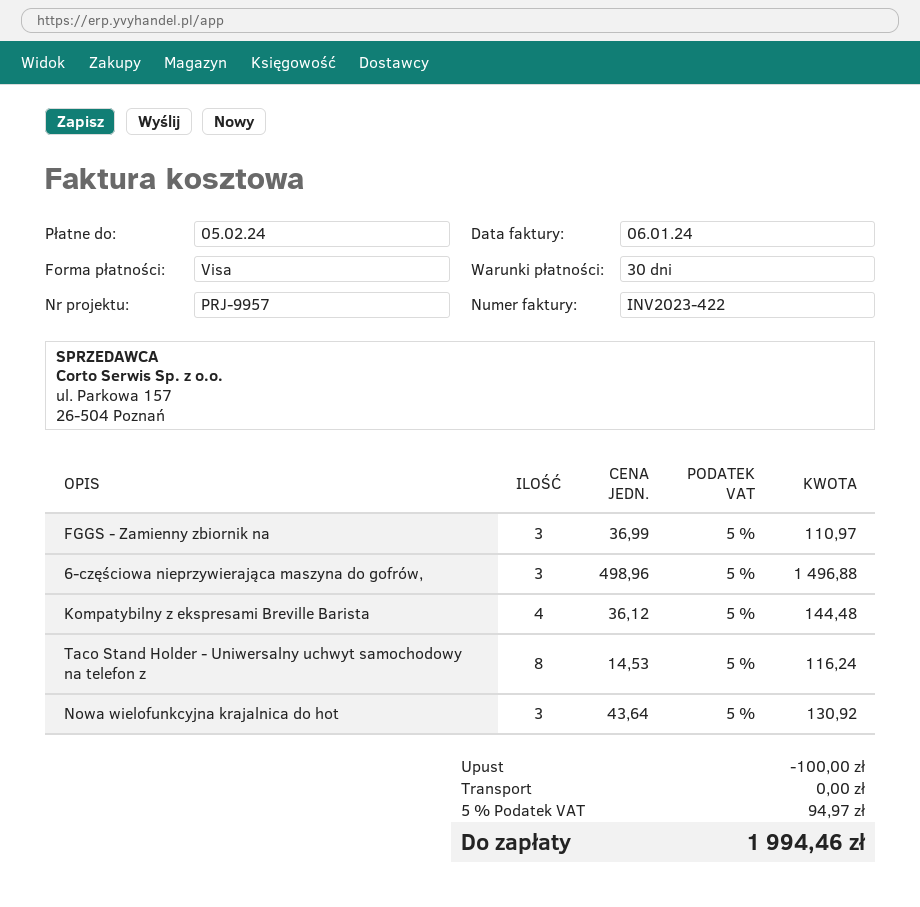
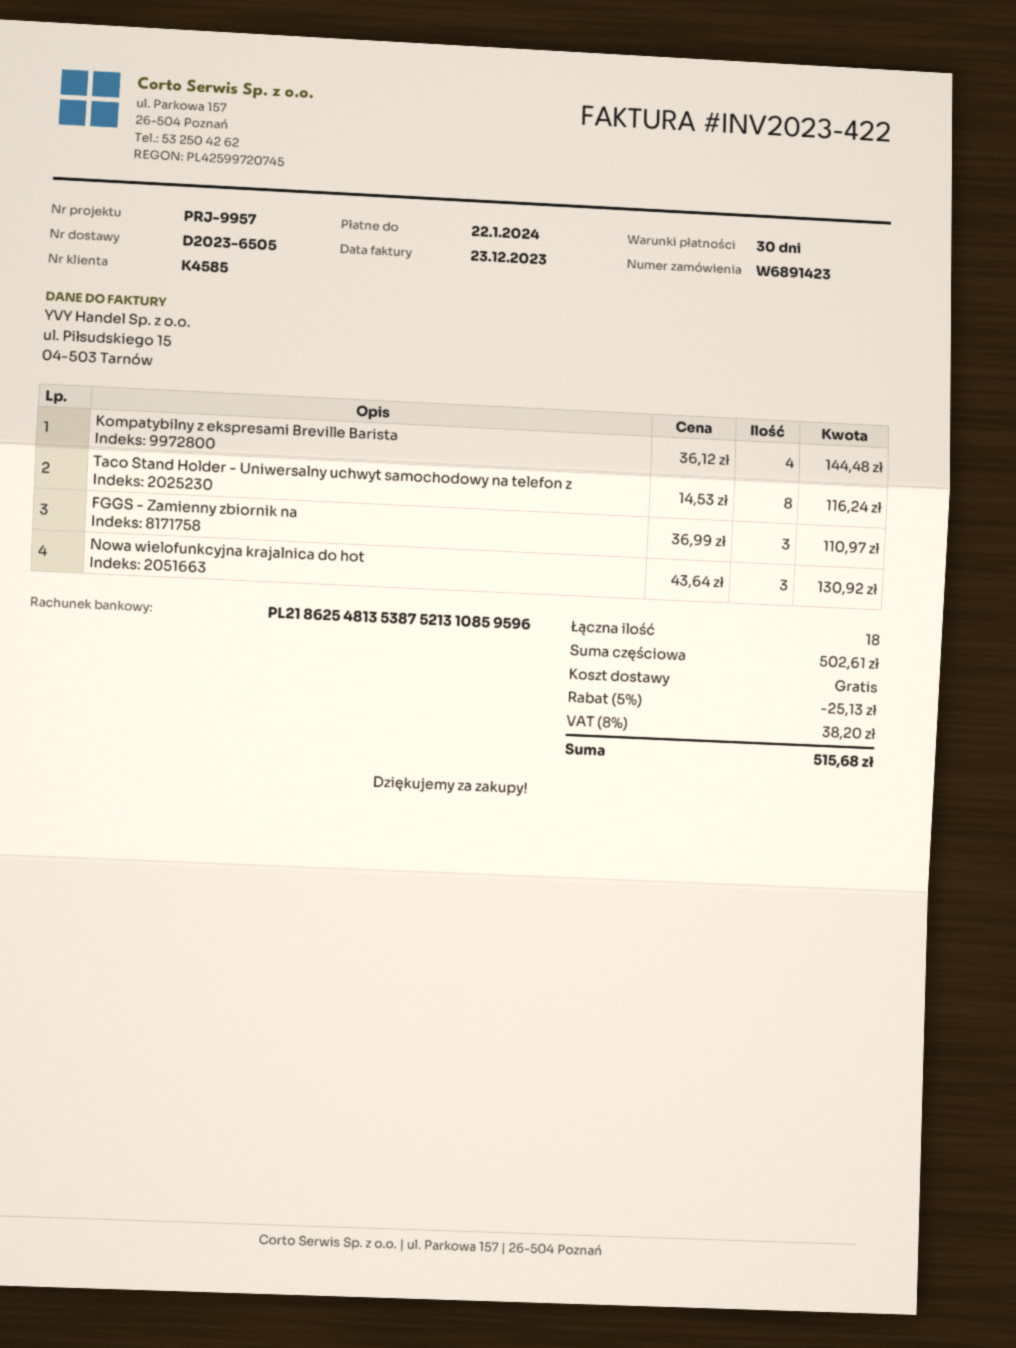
invoice date: 2024-01-06 -> 2023-12-23
due date: 2024-02-05 -> 2024-01-22
6-częściowa nieprzywierająca maszyna do gofrów,: 3 x 498.96 = 1496.88 -> none
discount: 100.00 -> 25.13
tax: 5% = 94.97 -> 8% = 38.20
total: 1994.46 -> 515.68

